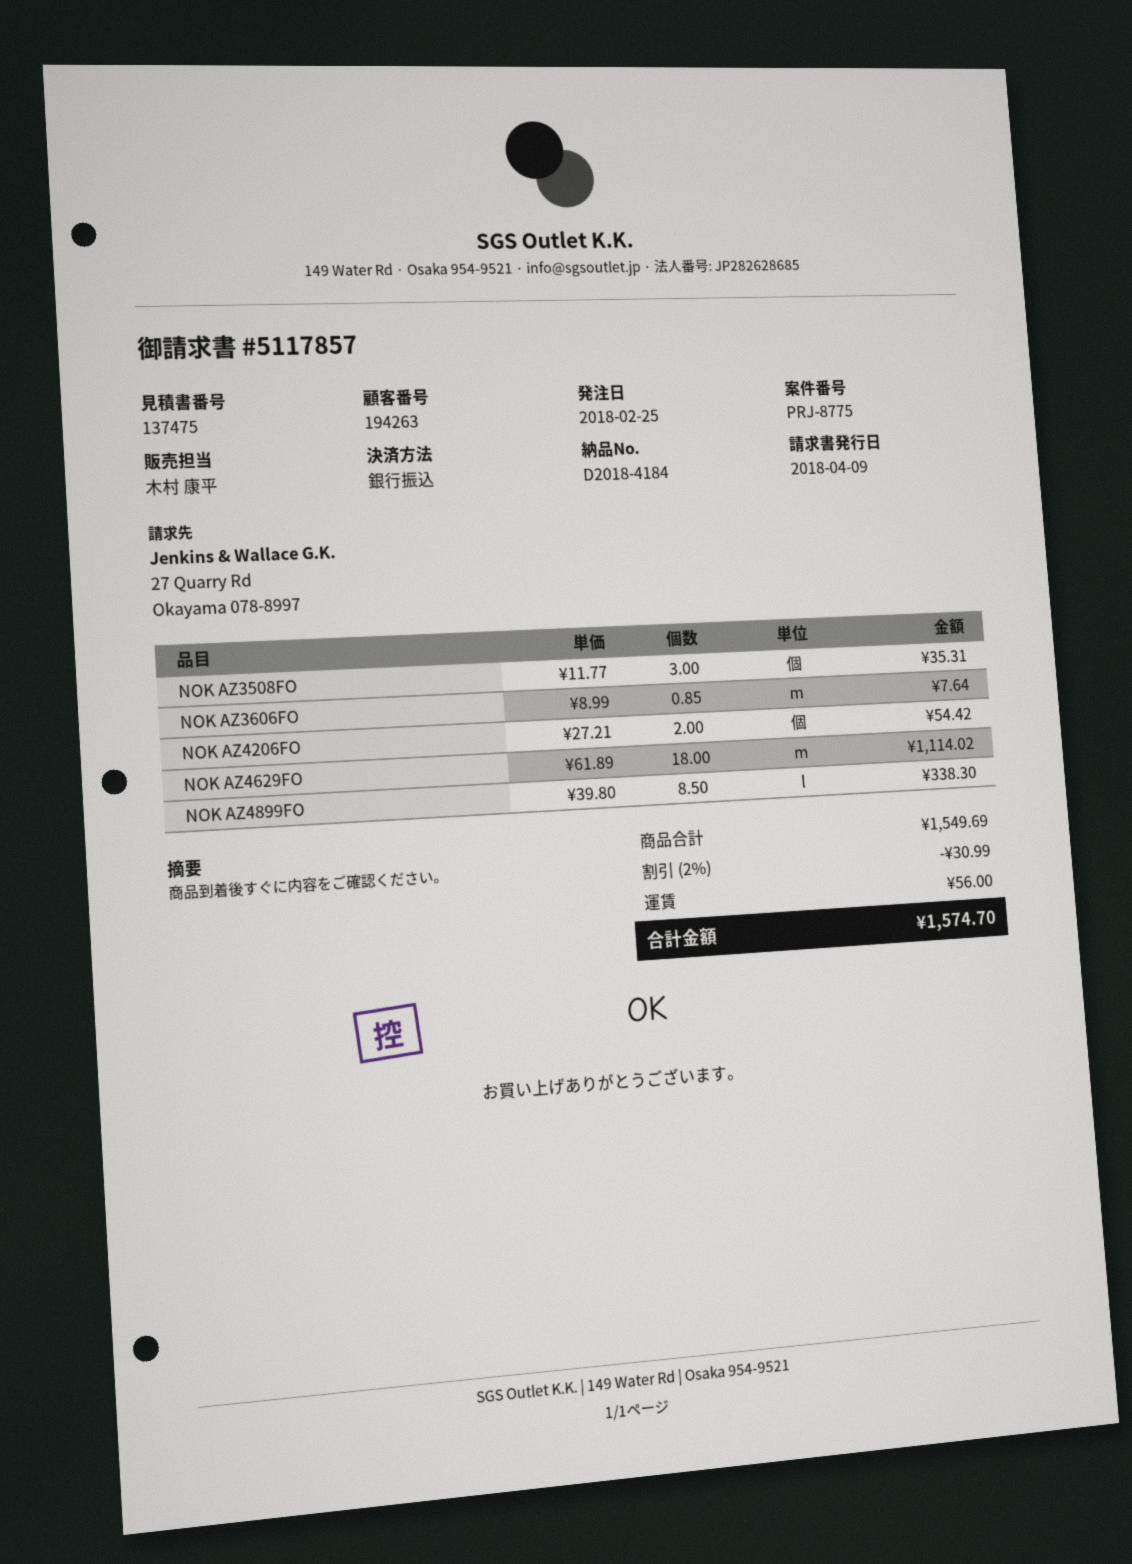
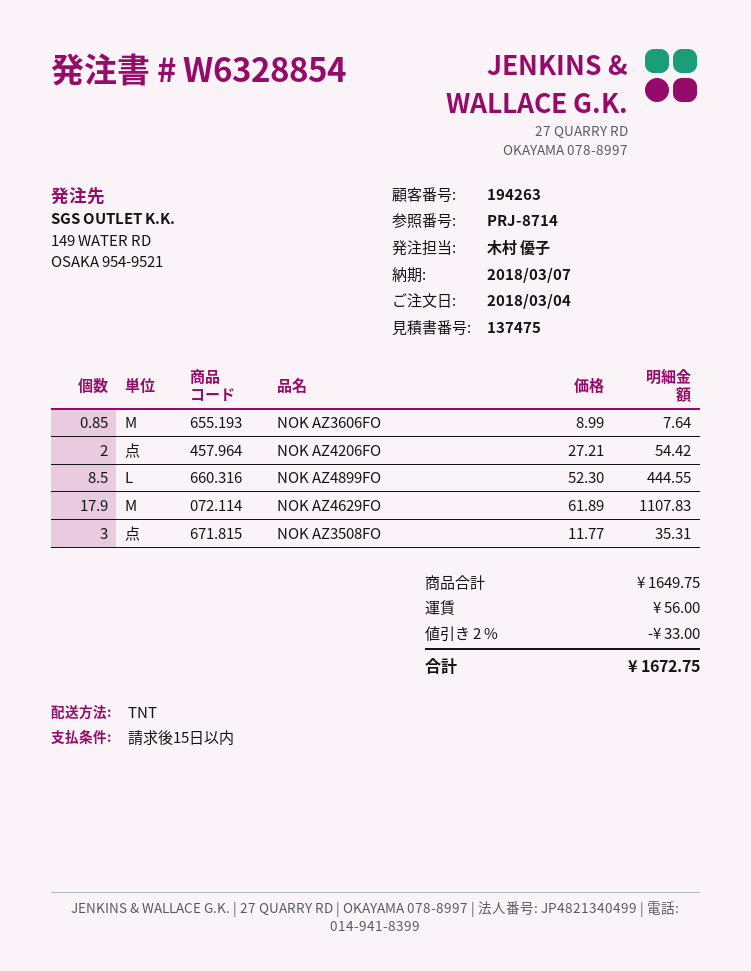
order date: 2018-02-25 -> 2018-03-04
reference: PRJ-8775 -> PRJ-8714
NOK AZ4629FO: 18 x 61.89 = 1114.02 -> 17.9 x 61.89 = 1107.83
NOK AZ4899FO: 8.5 x 39.80 = 338.30 -> 8.5 x 52.30 = 444.55
subtotal: 1549.69 -> 1649.75
discount: 2% = 30.99 -> 2% = 33.00
total: 1574.70 -> 1672.75

